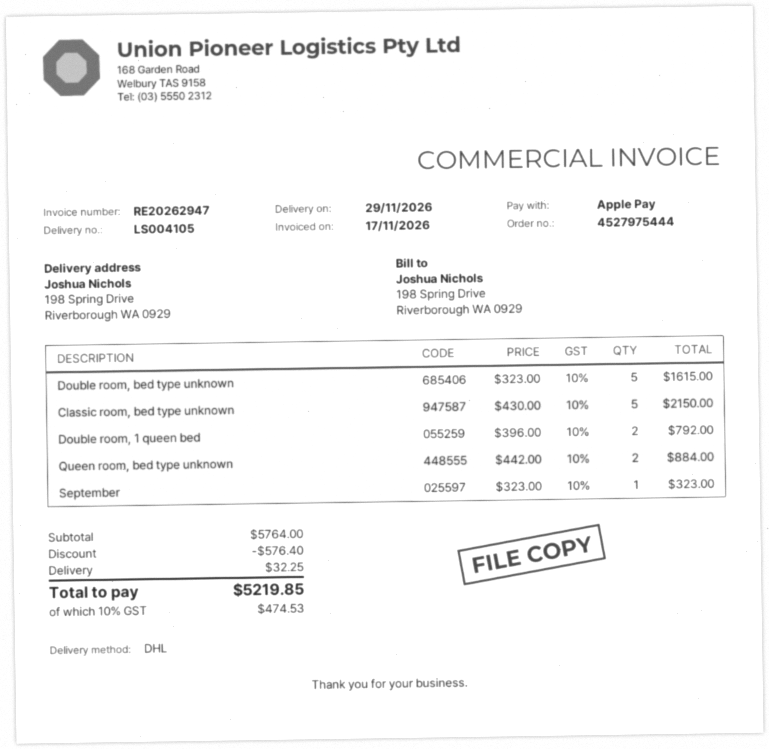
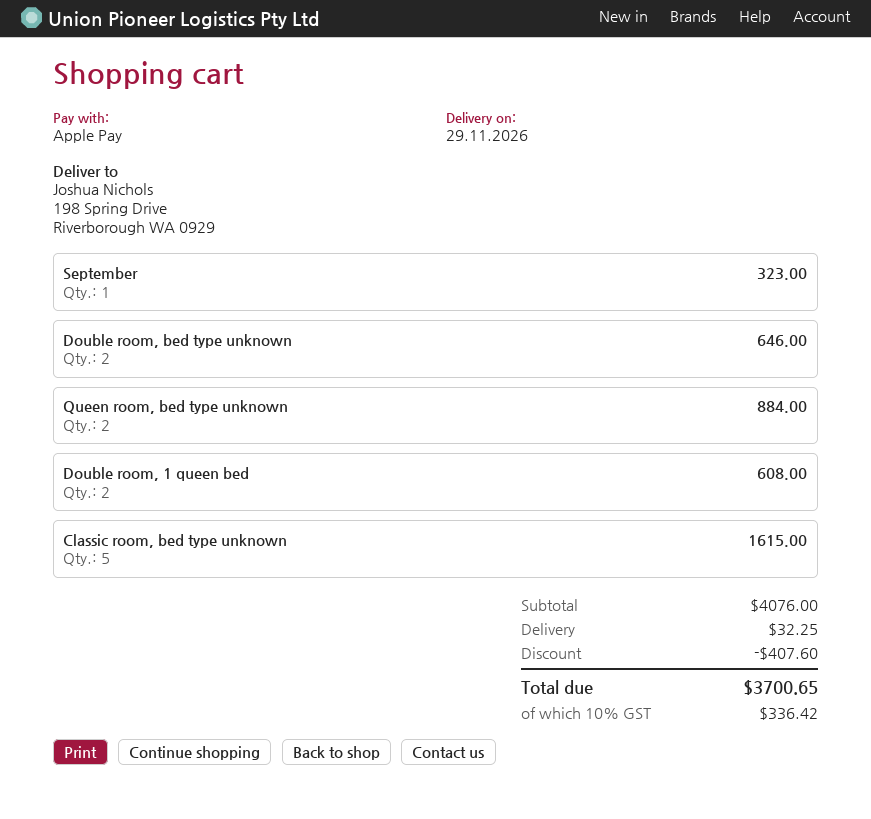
Double room, bed type unknown: 5 for 1615.00 -> 2 for 646.00
Classic room, bed type unknown: 5 for 2150.00 -> 5 for 1615.00
Double room, 1 queen bed: 2 for 792.00 -> 2 for 608.00
subtotal: 5764.00 -> 4076.00
discount: 576.40 -> 407.60
tax: 10% = 474.53 -> 10% = 336.42
total: 5219.85 -> 3700.65

